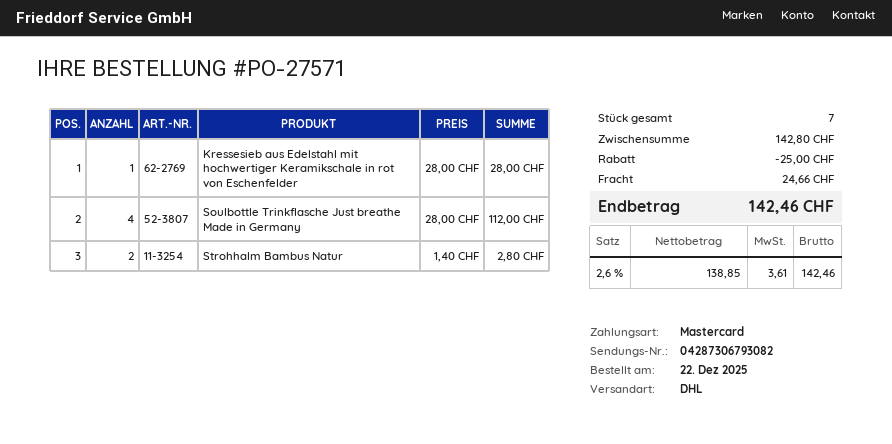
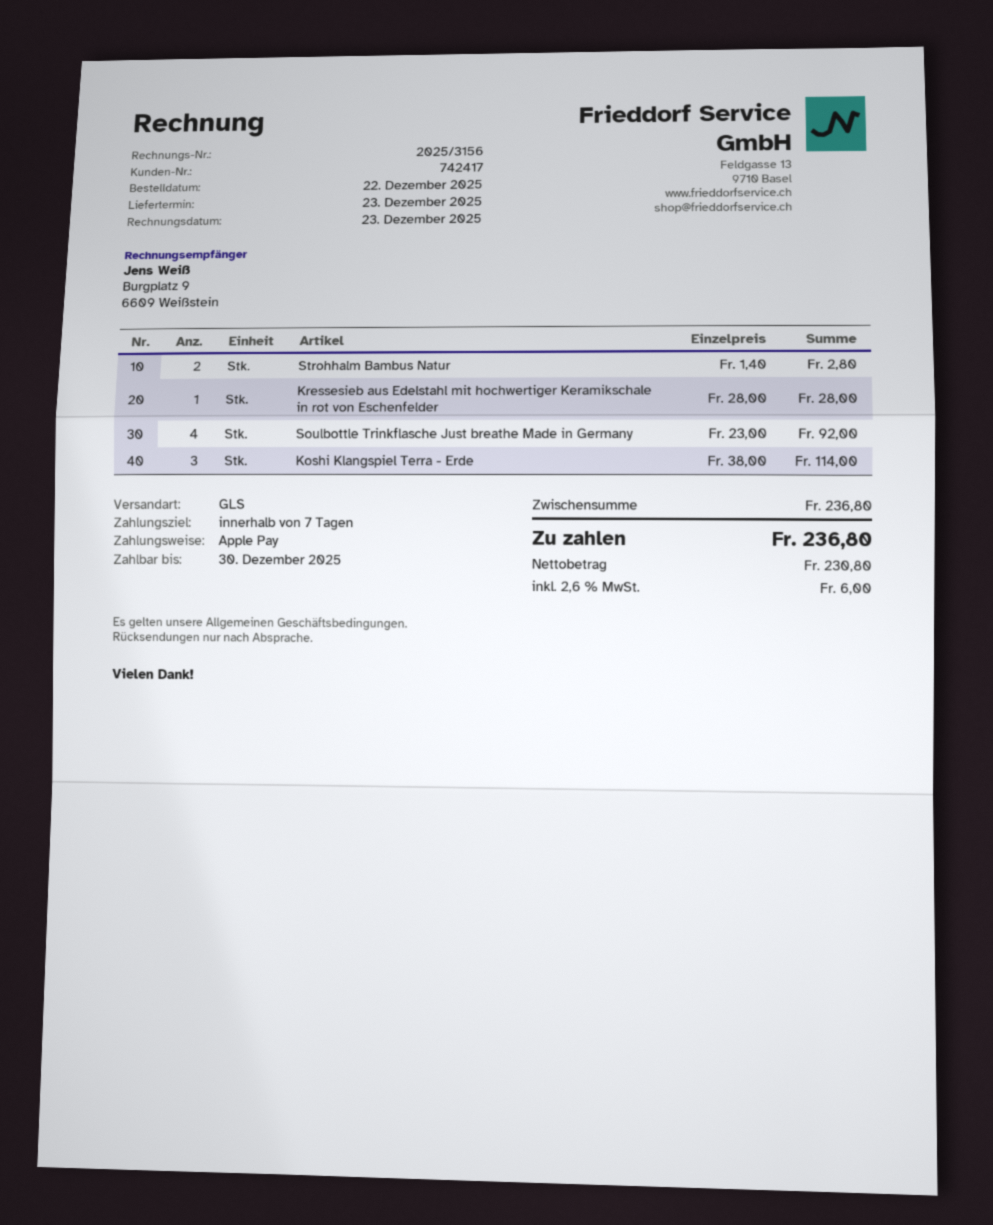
payment method: Mastercard -> Apple Pay
shipping method: DHL -> GLS
Soulbottle Trinkflasche Just breathe Made in Germany: 4 x 28.00 = 112.00 -> 4 x 23.00 = 92.00
Koshi Klangspiel Terra - Erde: none -> 3 x 38.00 = 114.00
subtotal: 142.80 -> 236.80
discount: 25.00 -> none
shipping: 24.66 -> none
net: 138.85 -> 230.80
tax: 2.6% = 3.61 -> 2.6% = 6.00
total: 142.46 -> 236.80

